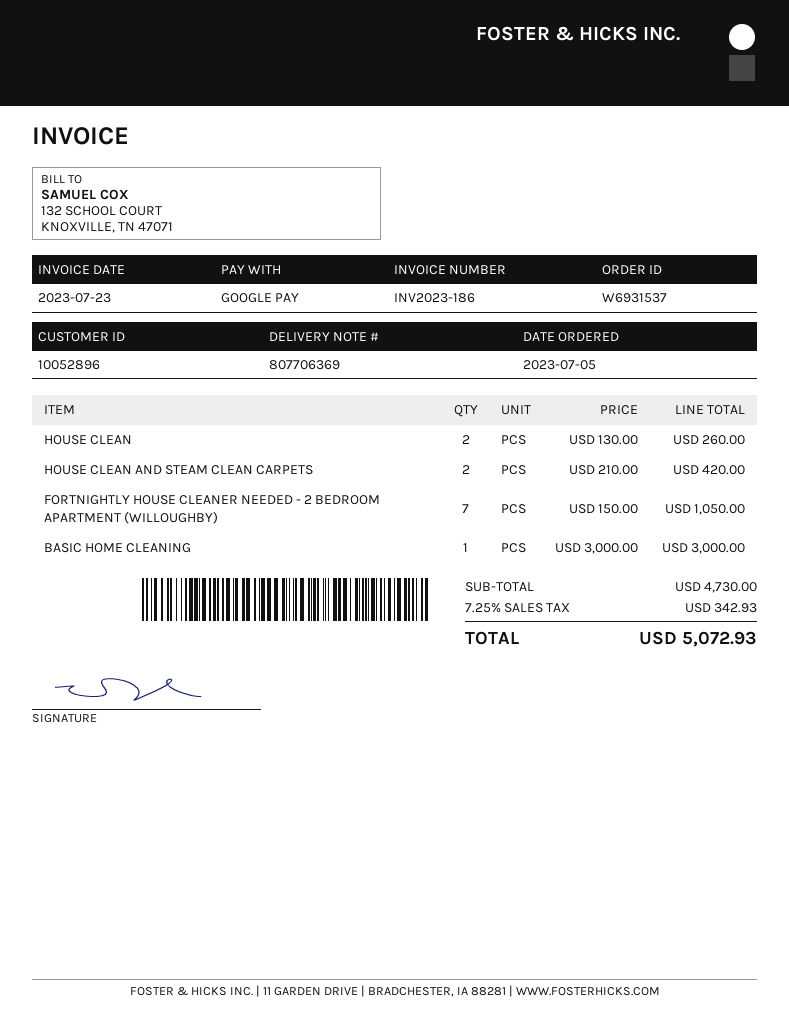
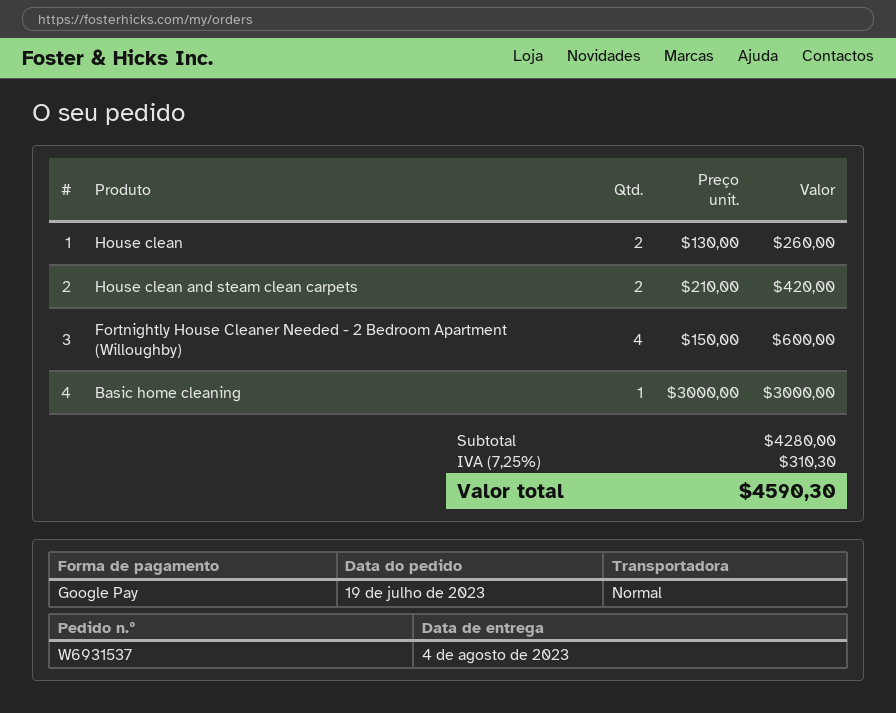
order date: 2023-07-05 -> 2023-07-19
FORTNIGHTLY HOUSE CLEANER NEEDED - 2 BEDROOM APARTMENT (WILLOUGHBY): 7 x 150.00 = 1050.00 -> 4 x 150.00 = 600.00
subtotal: 4730.00 -> 4280.00
tax: 7.25% = 342.93 -> 7.25% = 310.30
total: 5072.93 -> 4590.30

